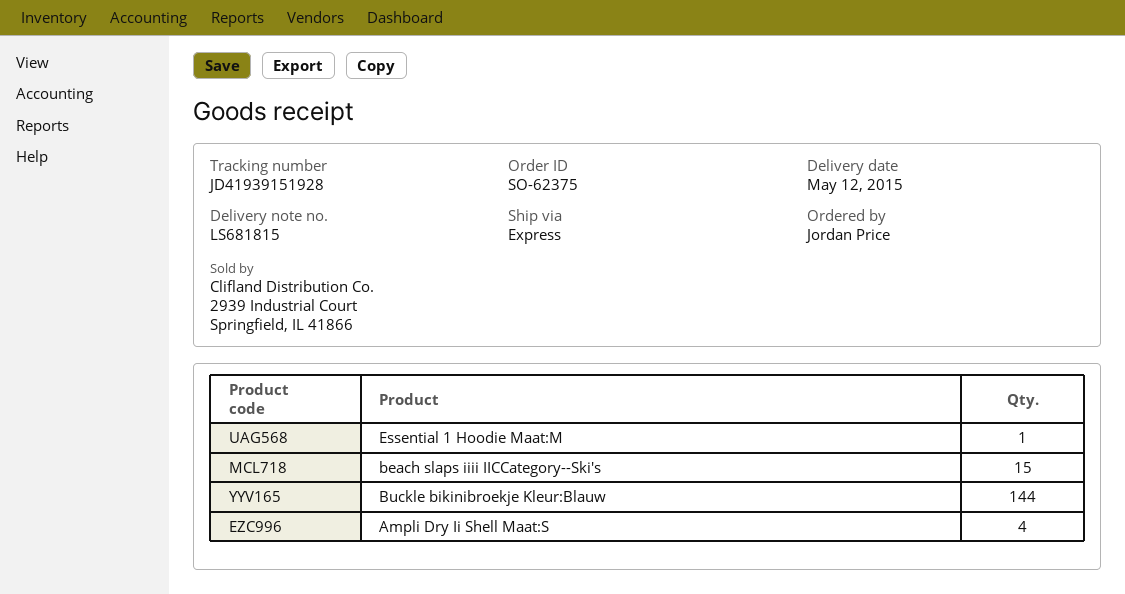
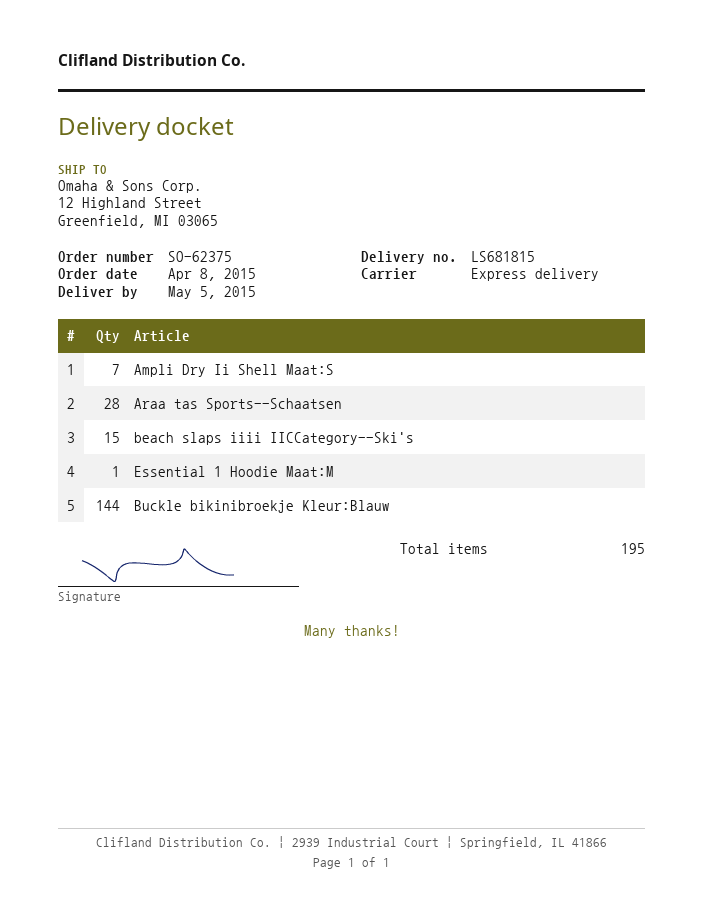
delivery date: 2015-05-12 -> 2015-05-05
Ampli Dry Ii Shell Maat:S: 4 -> 7
Araa tas Sports--Schaatsen: none -> 28

